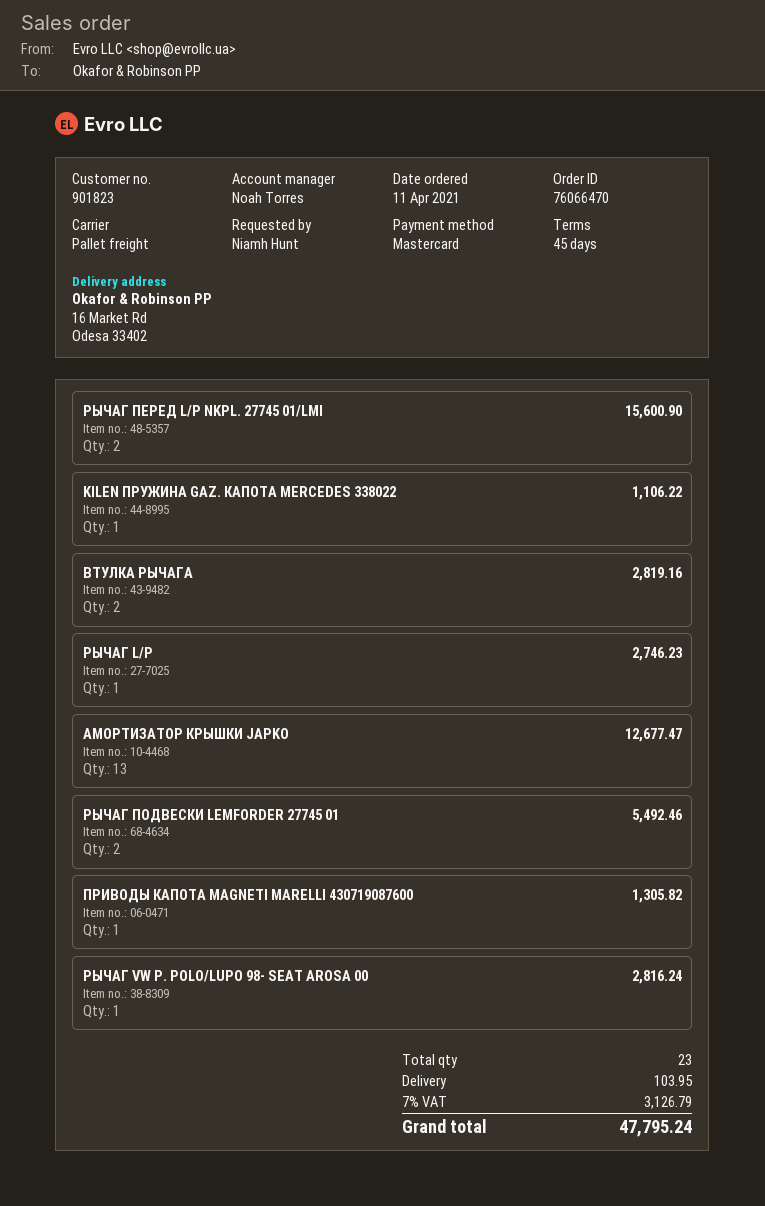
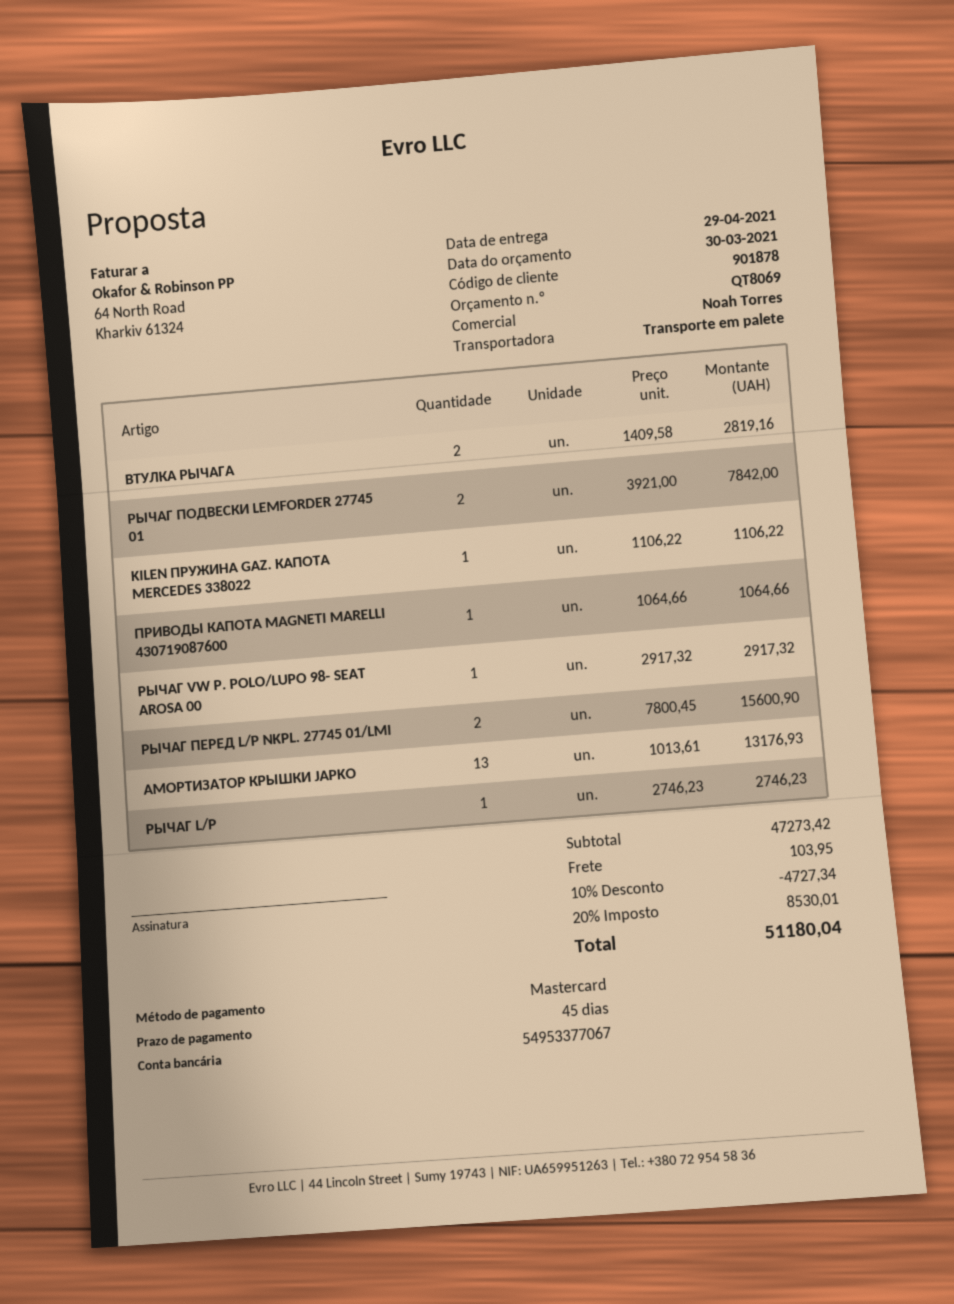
customer number: 901823 -> 901878
АМОРТИЗАТОР КРЫШКИ JAPKO: 13 for 12677.47 -> 13 for 13176.93
РЫЧАГ ПОДВЕСКИ LEMFORDER 27745 01: 2 for 5492.46 -> 2 for 7842.00
ПРИВОДЫ КАПОТА MAGNETI MARELLI 430719087600: 1 for 1305.82 -> 1 for 1064.66
РЫЧАГ VW P. POLO/LUPO 98- SEAT AROSA 00: 1 for 2816.24 -> 1 for 2917.32
discount: none -> 10% = 4727.34
tax: 7% = 3126.79 -> 20% = 8530.01
total: 47795.24 -> 51180.04

